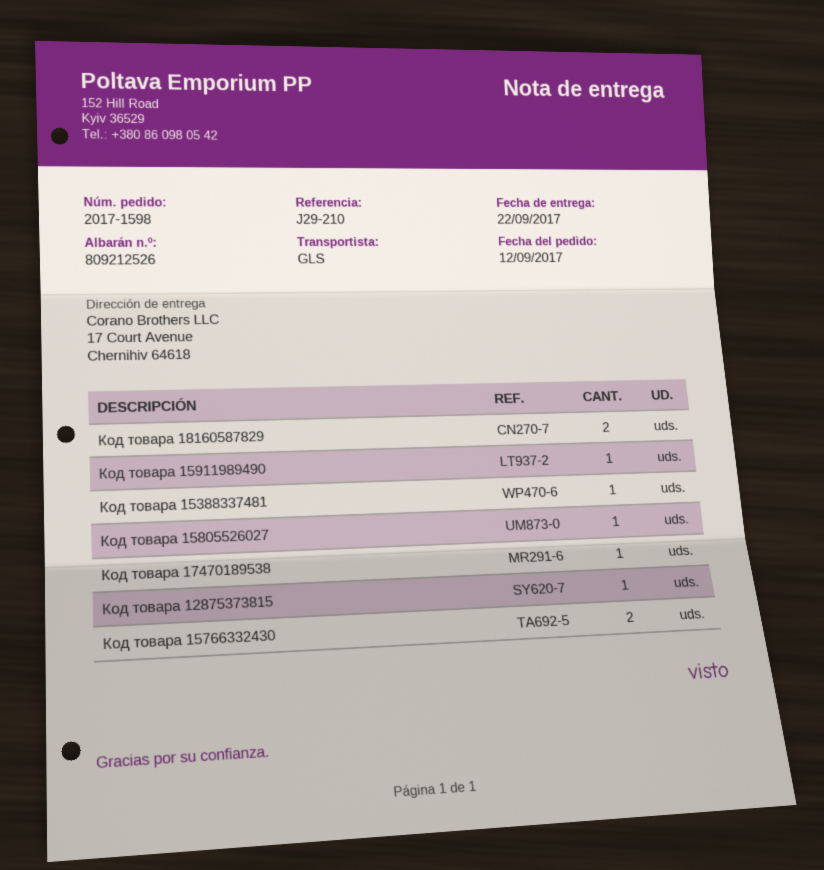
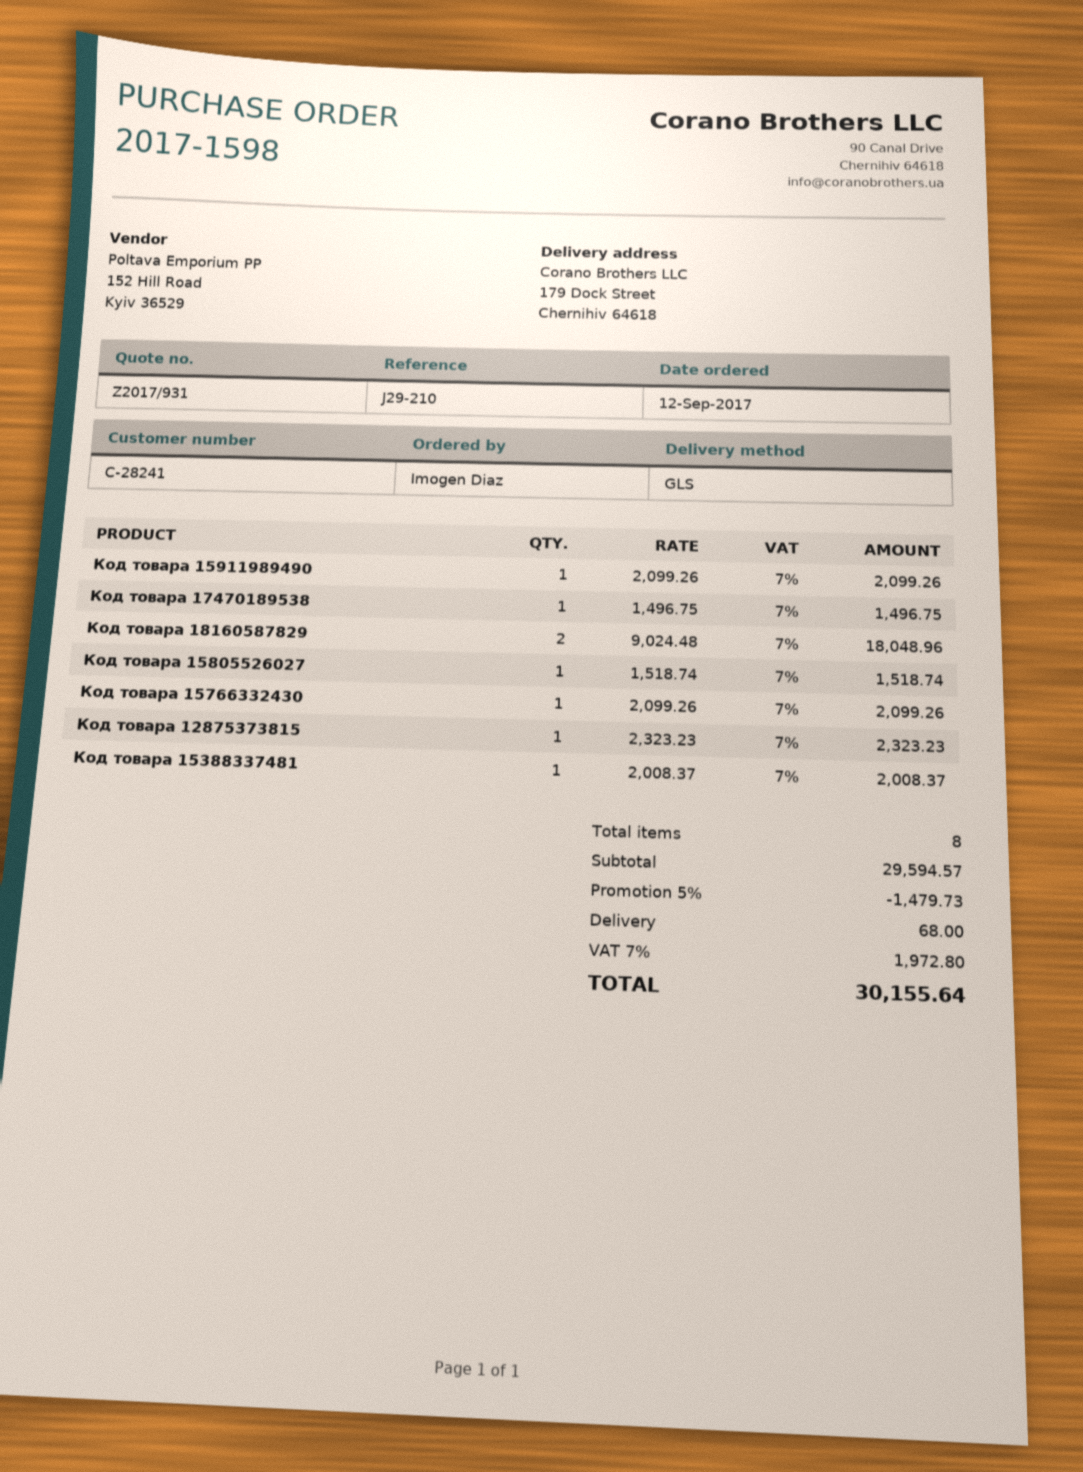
ship to: 17 Court Avenue, Chernihiv 64618 -> 179 Dock Street, Chernihiv 64618
Код товара 15766332430: 2 -> 1

